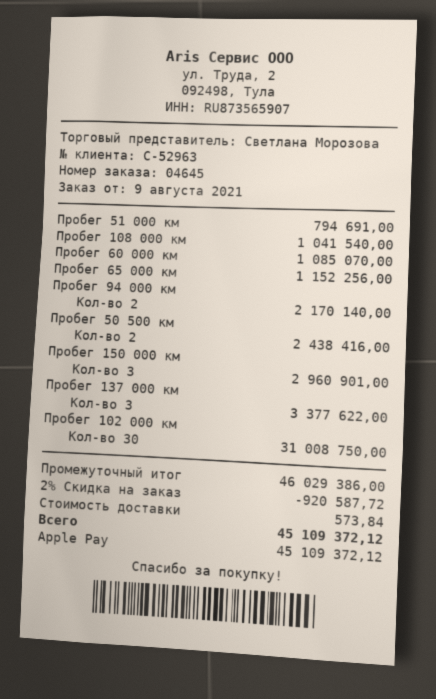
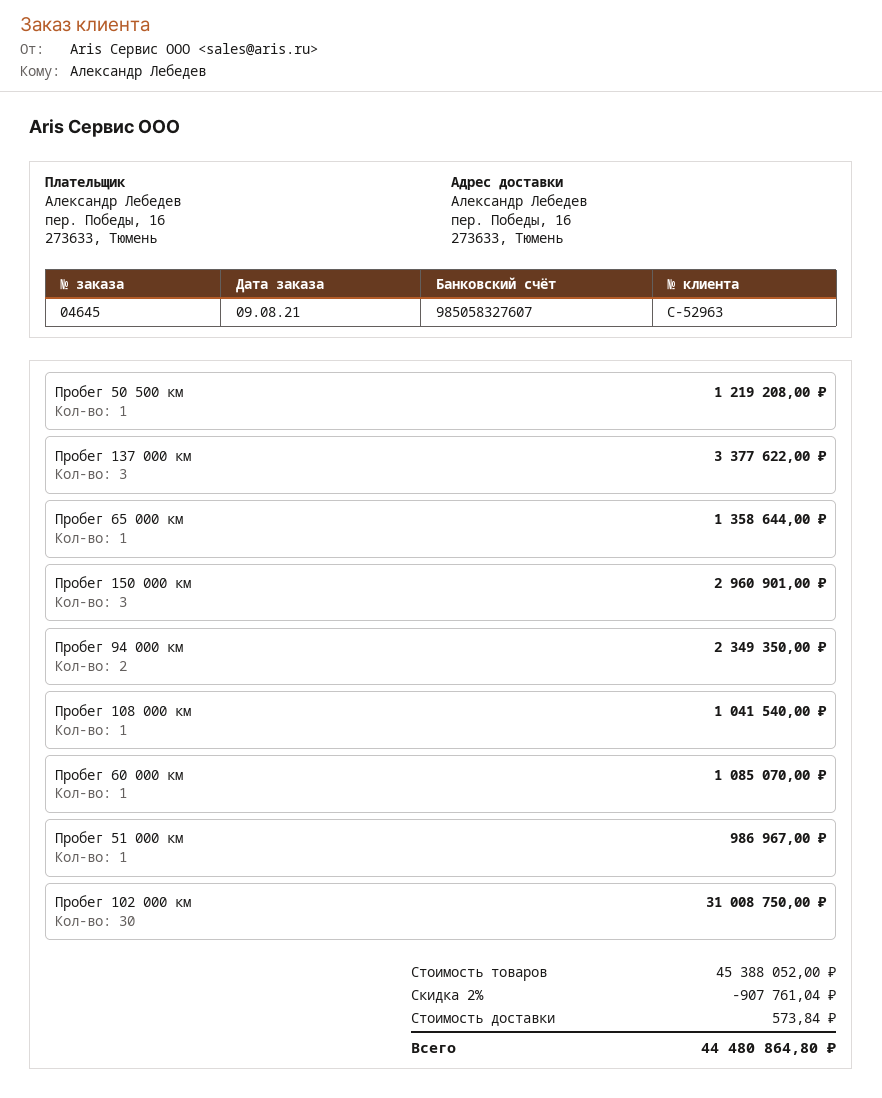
Пробег 51 000 км: 1 for 794691.00 -> 1 for 986967.00
Пробег 65 000 км: 1 for 1152256.00 -> 1 for 1358644.00
Пробег 94 000 км: 2 for 2170140.00 -> 2 for 2349350.00
Пробег 50 500 км: 2 for 2438416.00 -> 1 for 1219208.00
subtotal: 46029386.00 -> 45388052.00
discount: 2% = 920587.72 -> 2% = 907761.04
total: 45109372.12 -> 44480864.80

